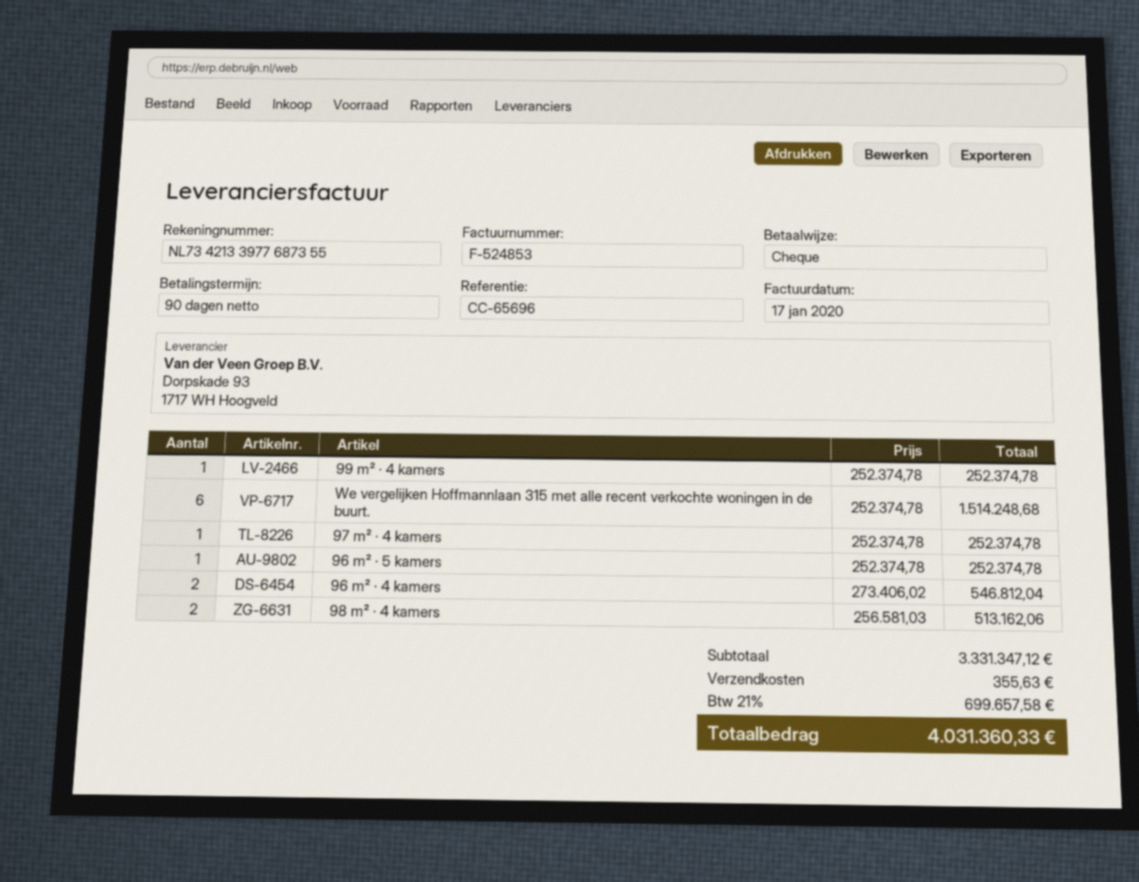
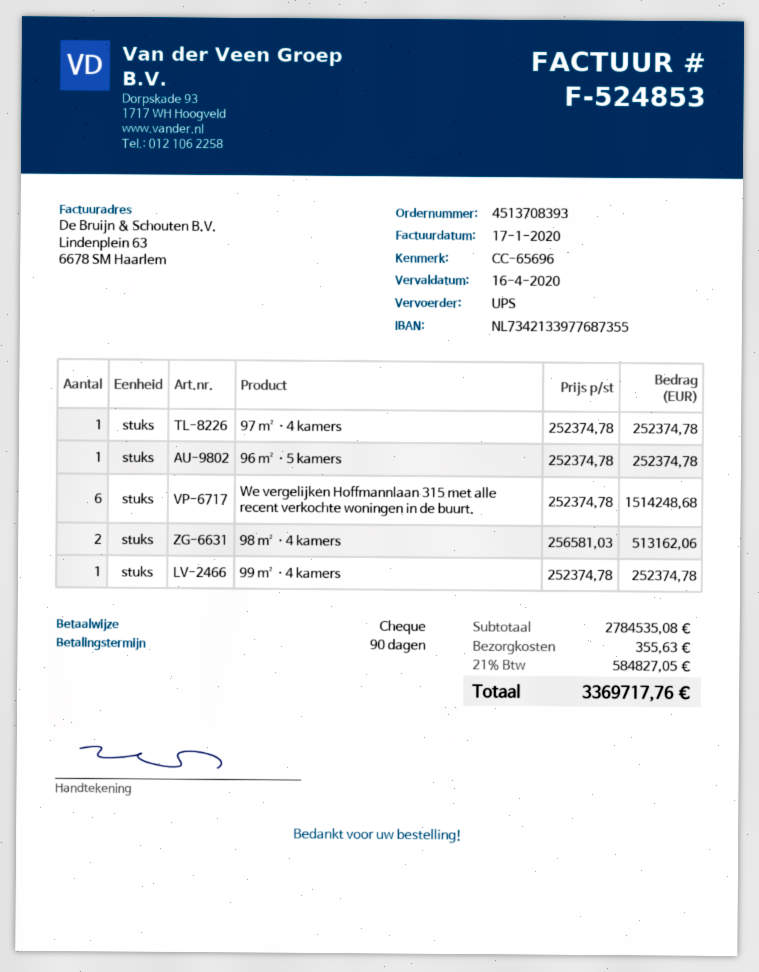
96 m² · 4 kamers: 2 x 273406.02 = 546812.04 -> none
subtotal: 3331347.12 -> 2784535.08
tax: 21% = 699657.58 -> 21% = 584827.05
total: 4031360.33 -> 3369717.76

